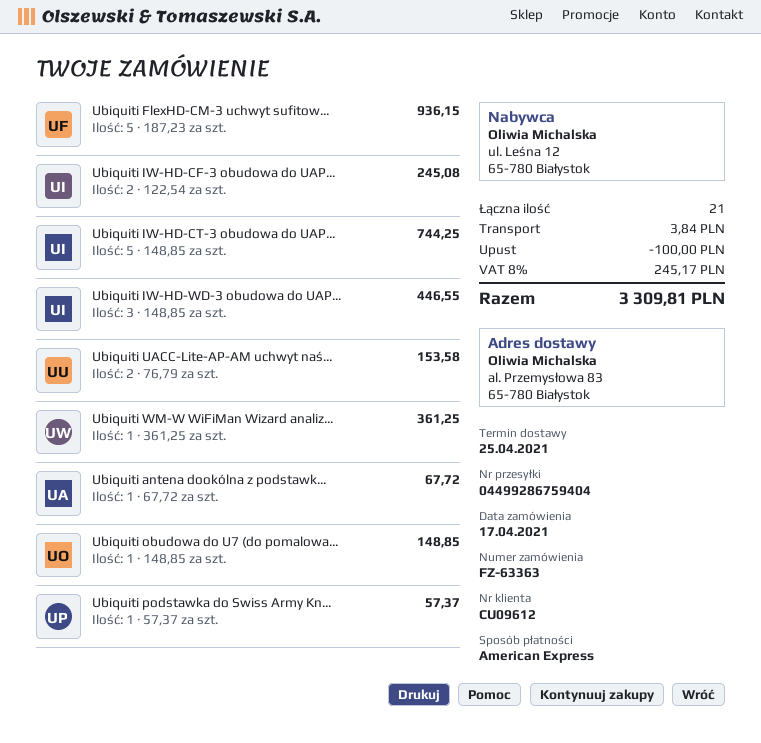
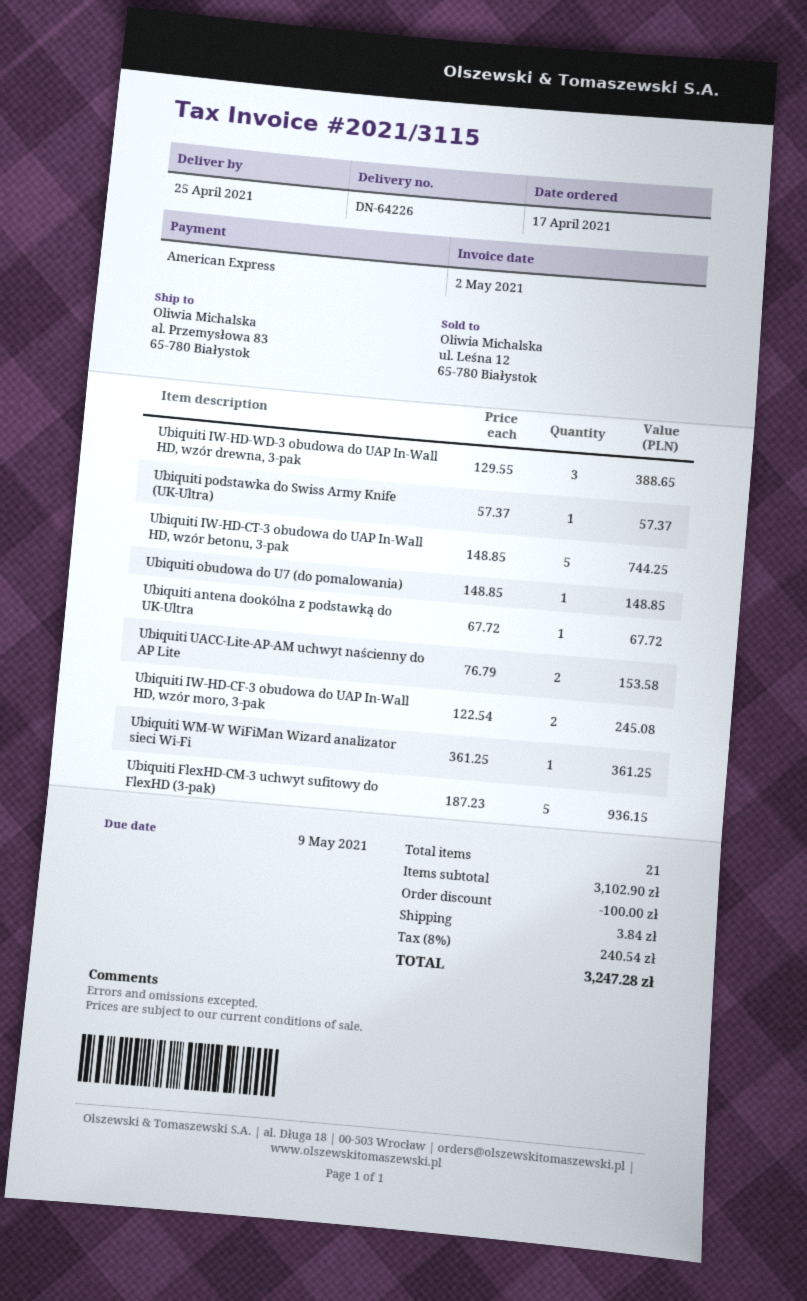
Ubiquiti IW-HD-WD-3 obudowa do UAP...: 3 x 148.85 = 446.55 -> 3 x 129.55 = 388.65
tax: 8% = 245.17 -> 8% = 240.54
total: 3309.81 -> 3247.28

